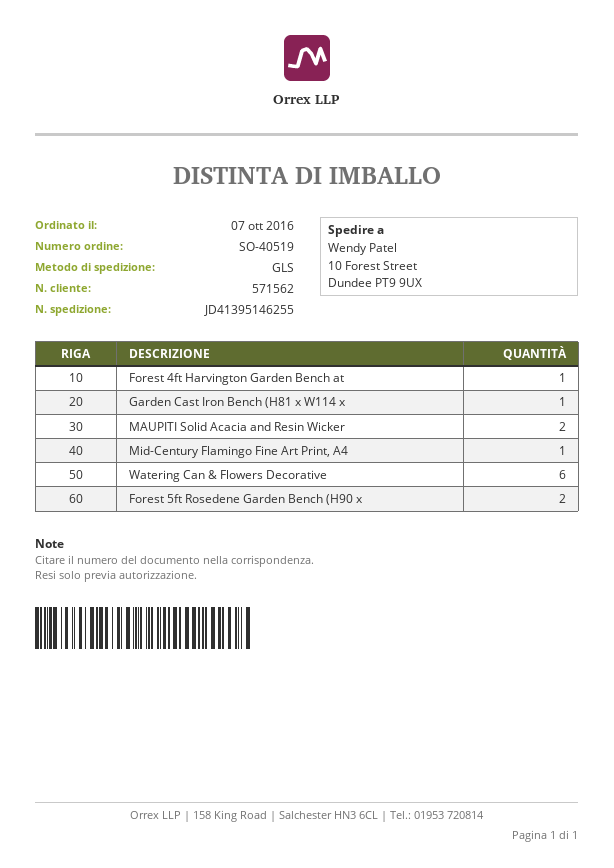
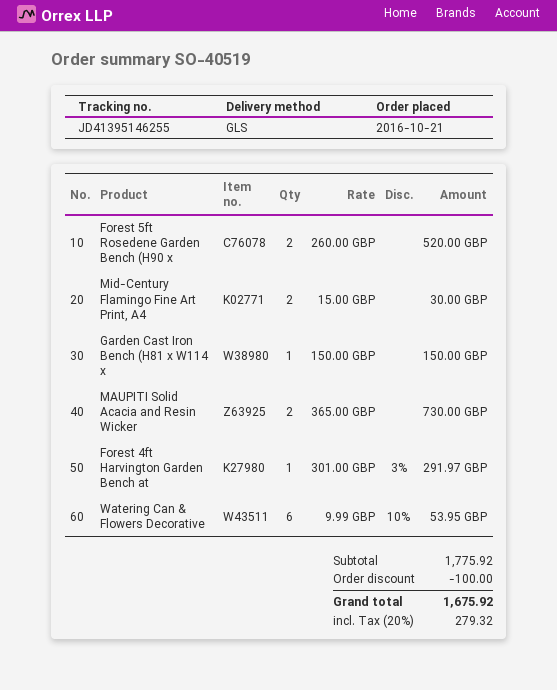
order date: 2016-10-07 -> 2016-10-21
Mid-Century Flamingo Fine Art Print, A4: 1 -> 2

